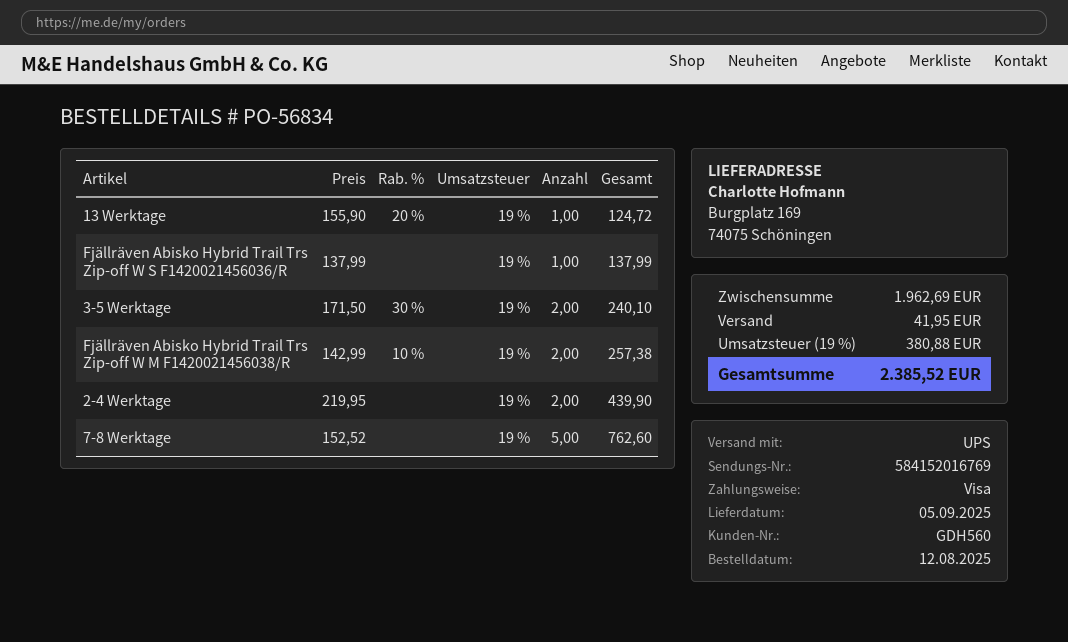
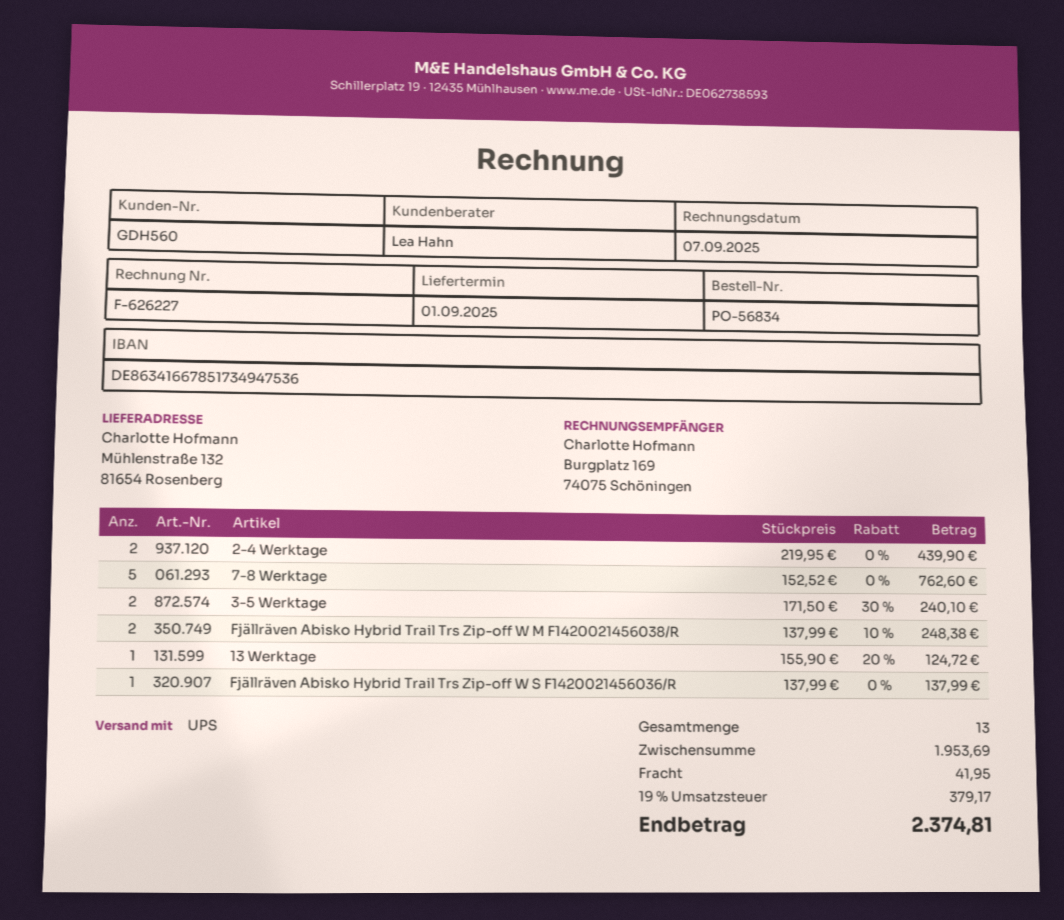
delivery date: 2025-09-05 -> 2025-09-01
ship to: Burgplatz 169, 74075 Schöningen -> Mühlenstraße 132, 81654 Rosenberg
Fjällräven Abisko Hybrid Trail Trs Zip-off W M F1420021456038/R: 2 x 142.99 - 10% = 257.38 -> 2 x 137.99 - 10% = 248.38
subtotal: 1962.69 -> 1953.69
tax: 19% = 380.88 -> 19% = 379.17
total: 2385.52 -> 2374.81

